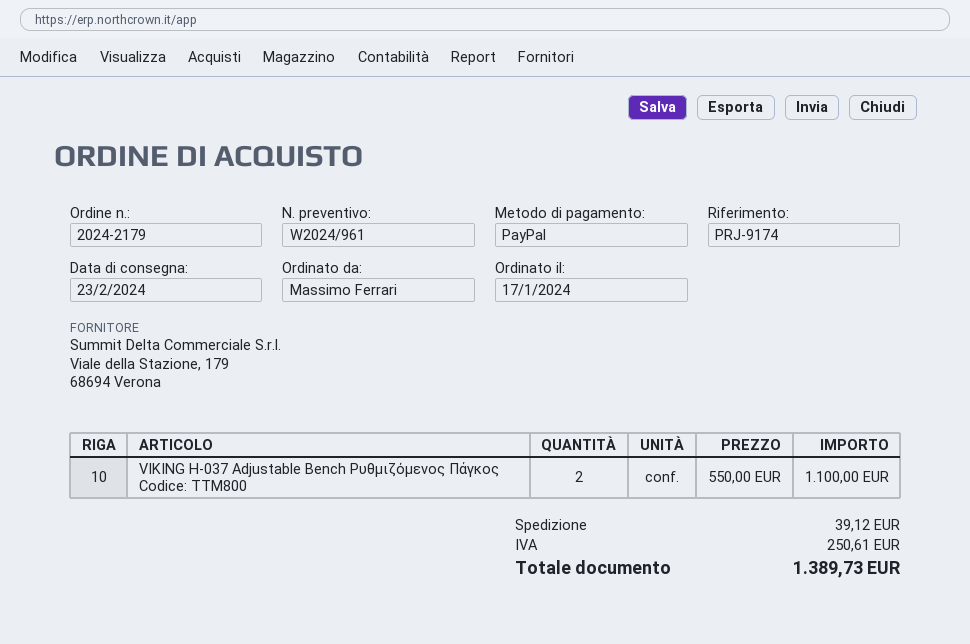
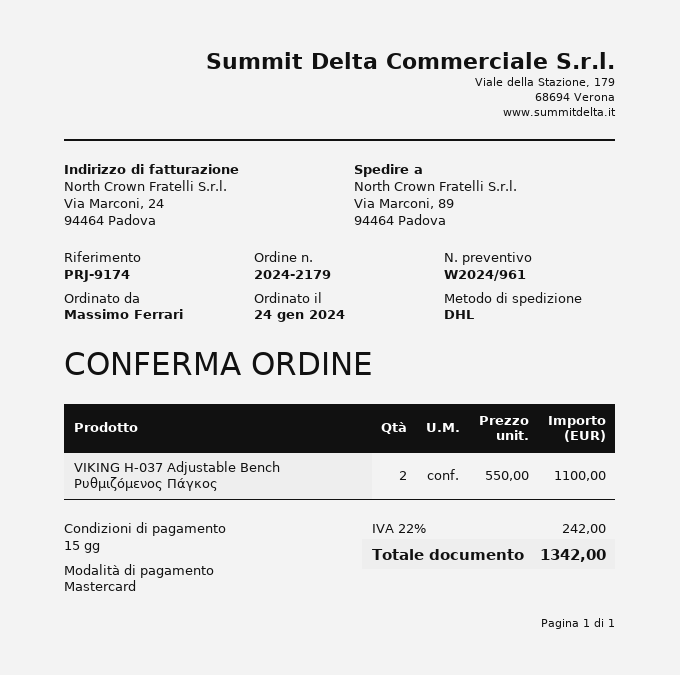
order date: 2024-01-17 -> 2024-01-24
payment method: PayPal -> Mastercard
shipping: 39.12 -> none
tax: 250.61 -> 242.00
total: 1389.73 -> 1342.00

